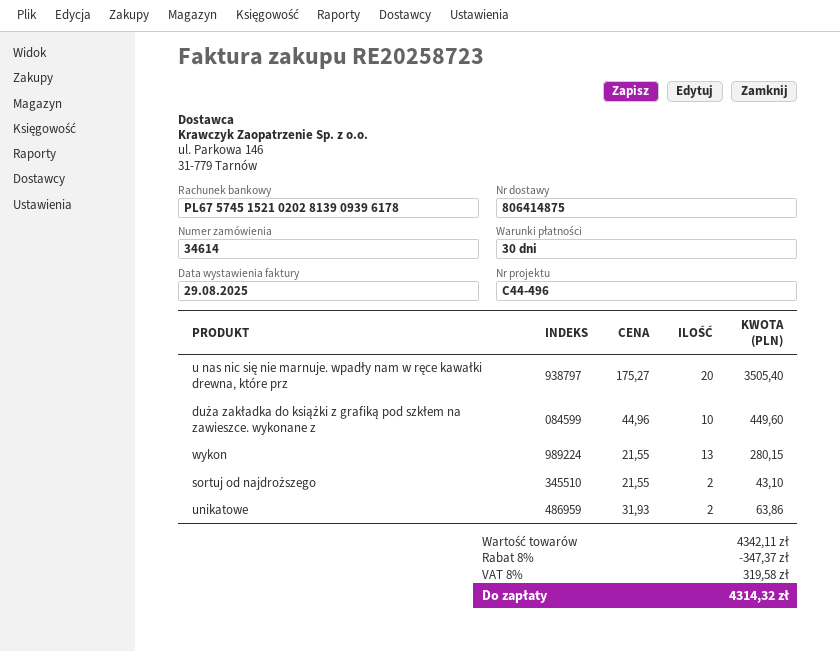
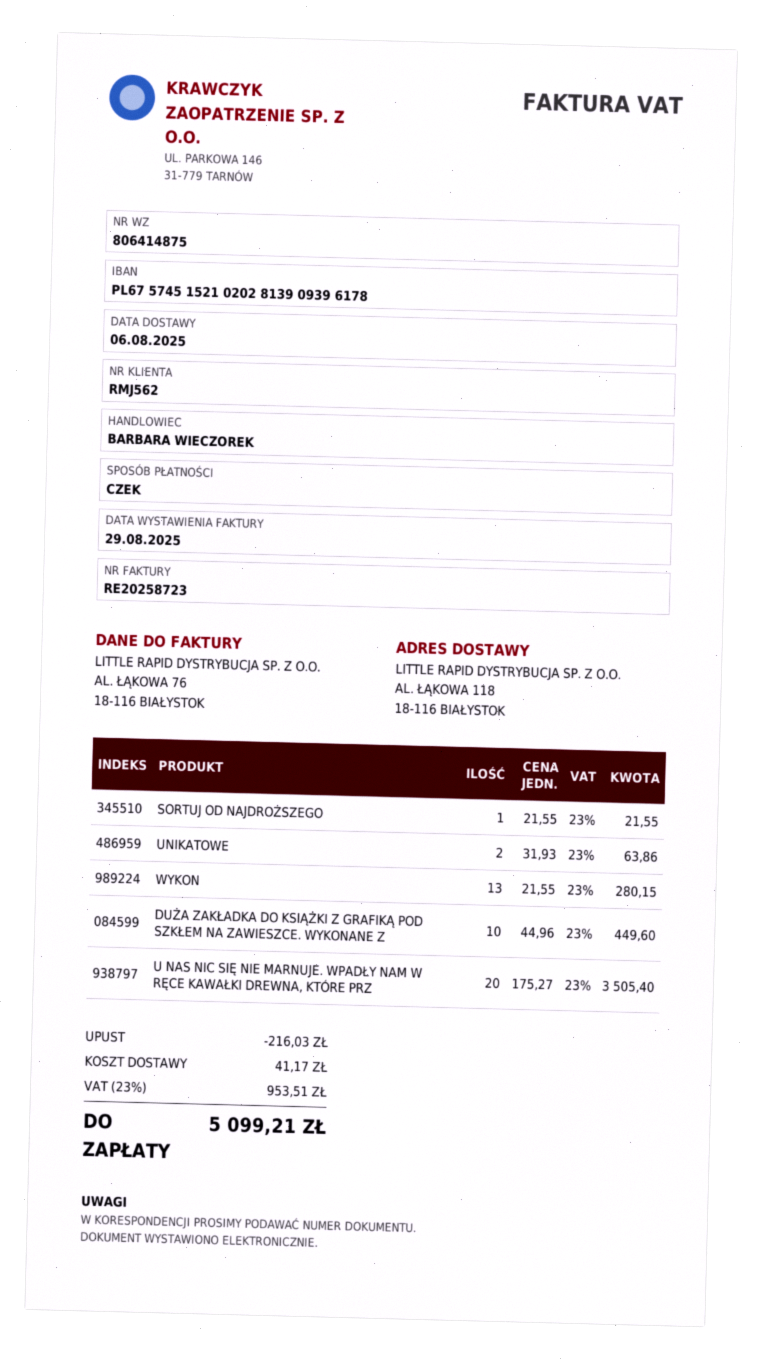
sortuj od najdroższego: 2 x 21.55 = 43.10 -> 1 x 21.55 = 21.55
discount: 347.37 -> 216.03
shipping: none -> 41.17
tax: 8% = 319.58 -> 23% = 953.51
total: 4314.32 -> 5099.21

